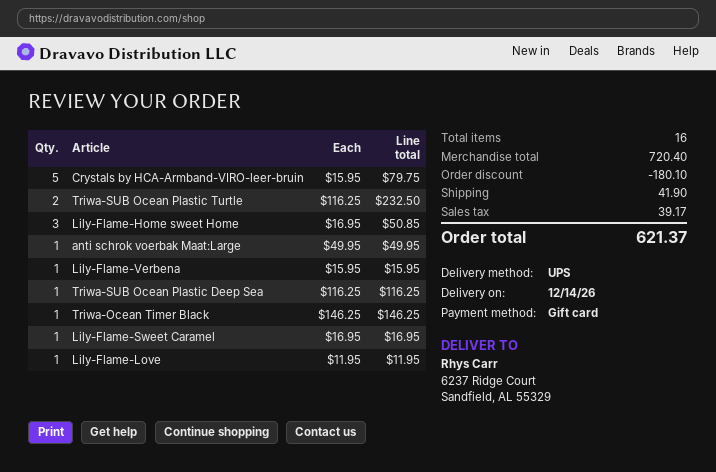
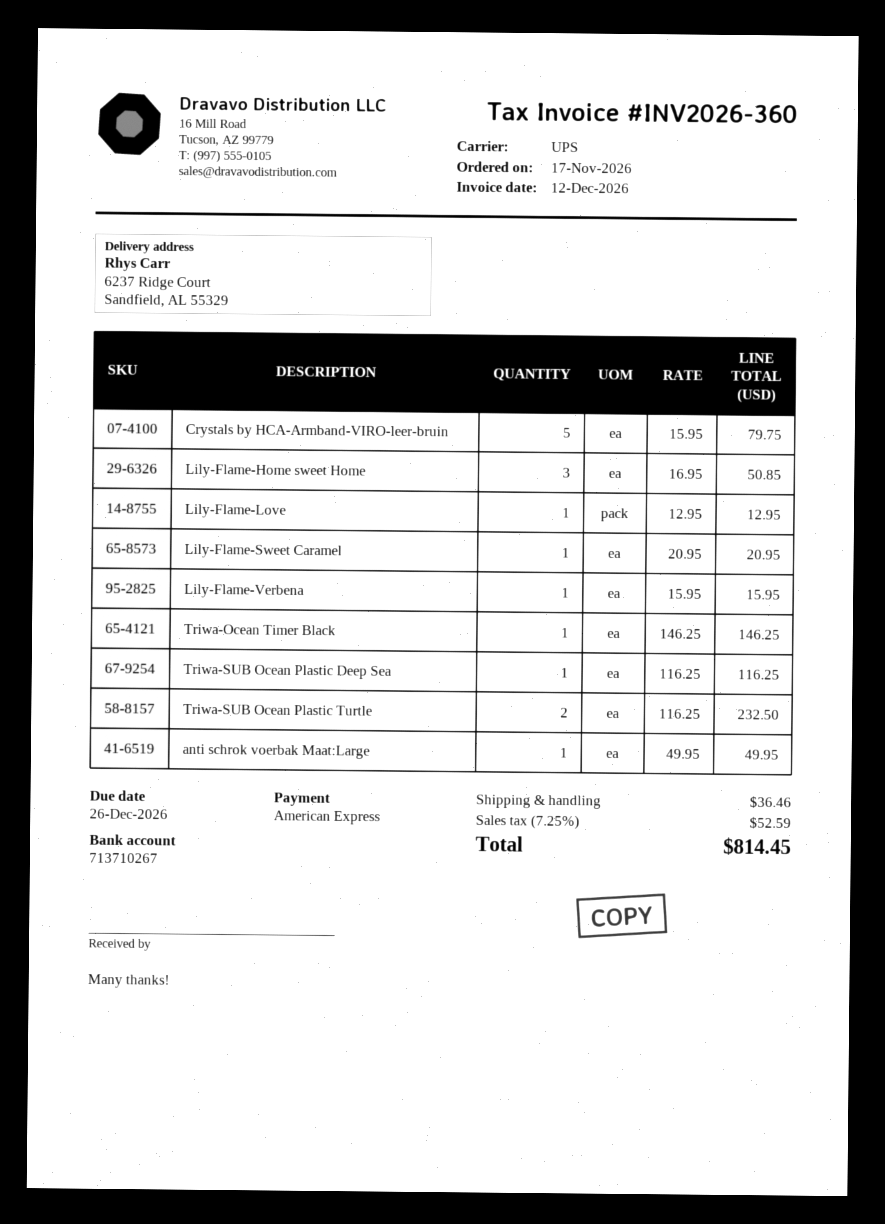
payment method: gift card -> American Express
Lily-Flame-Sweet Caramel: 1 x 16.95 = 16.95 -> 1 x 20.95 = 20.95
Lily-Flame-Love: 1 x 11.95 = 11.95 -> 1 x 12.95 = 12.95
discount: 180.10 -> none
shipping: 41.90 -> 36.46
tax: 39.17 -> 52.59
total: 621.37 -> 814.45

